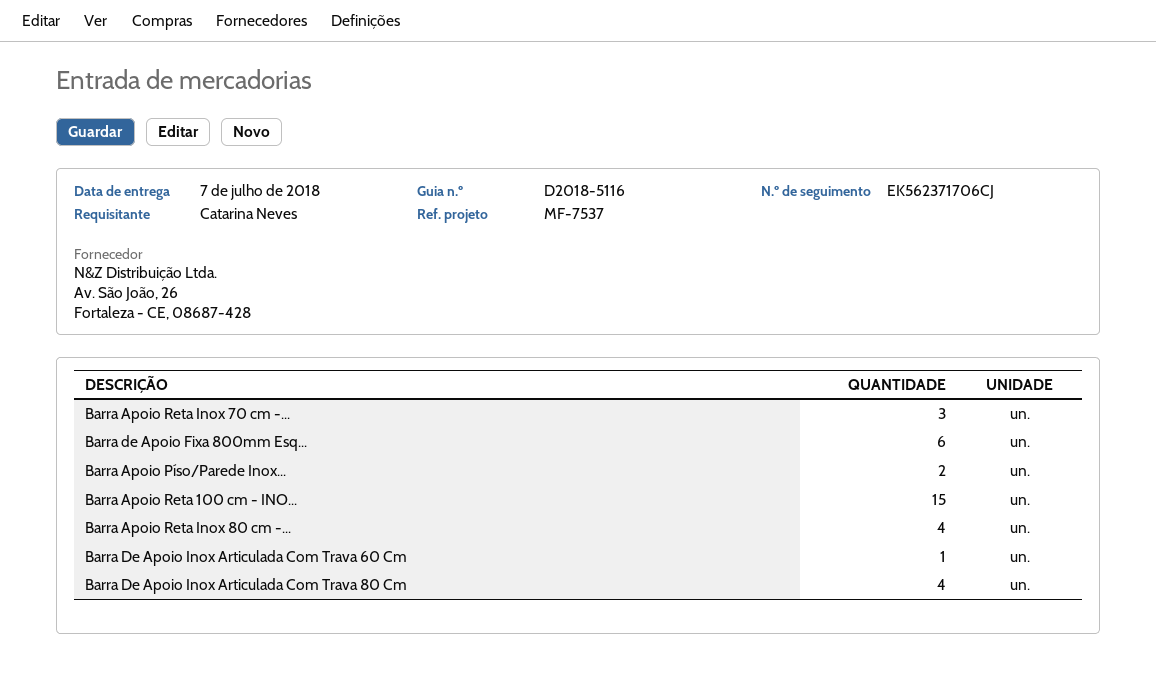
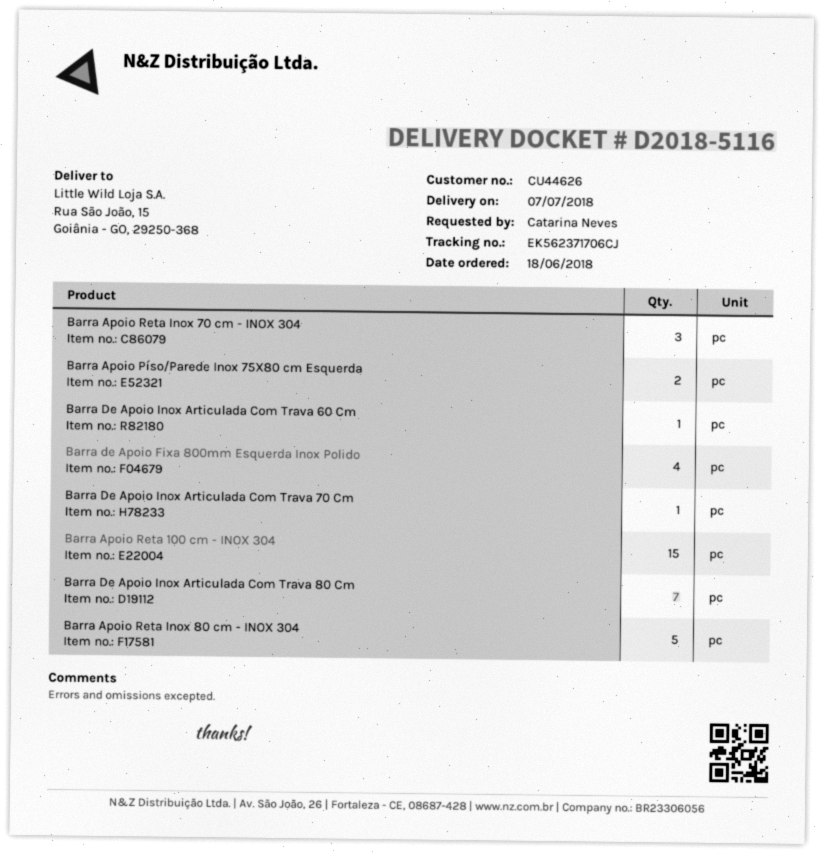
Barra de Apoio Fixa 800mm Esq...: 6 -> 4
Barra Apoio Reta Inox 80 cm -...: 4 -> 5
Barra De Apoio Inox Articulada Com Trava 80 Cm: 4 -> 7
Barra De Apoio Inox Articulada Com Trava 70 Cm: none -> 1

